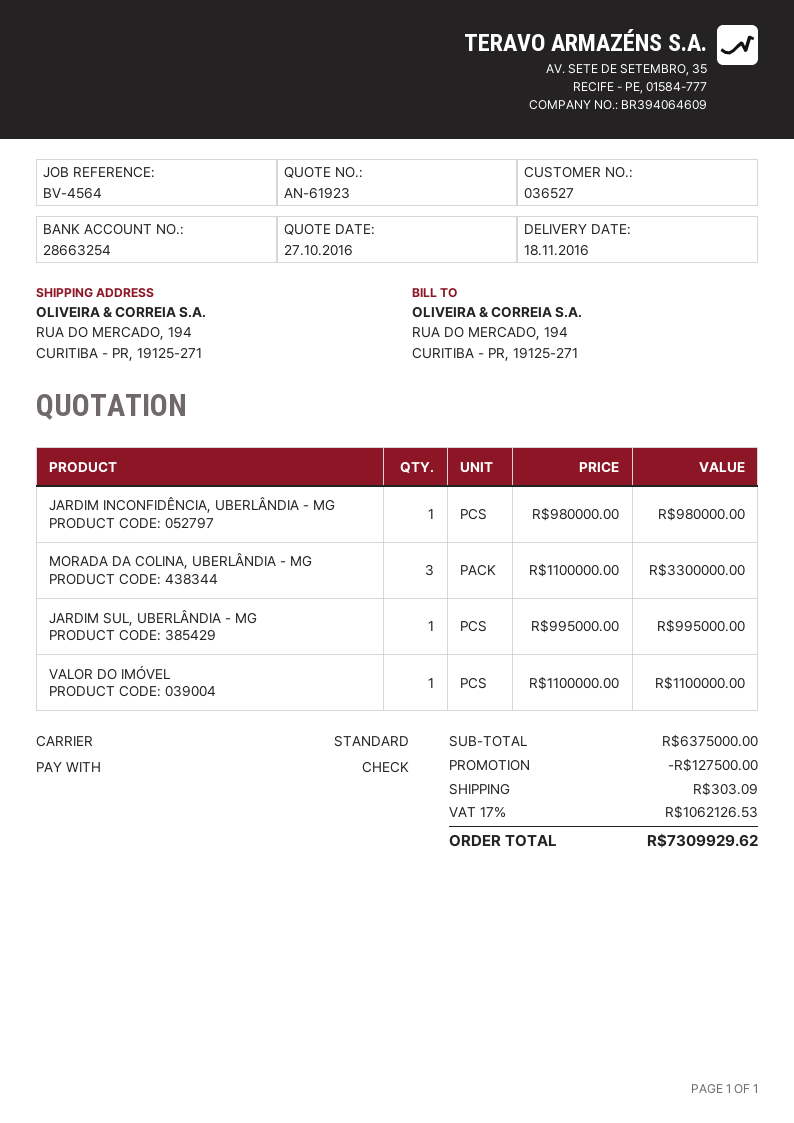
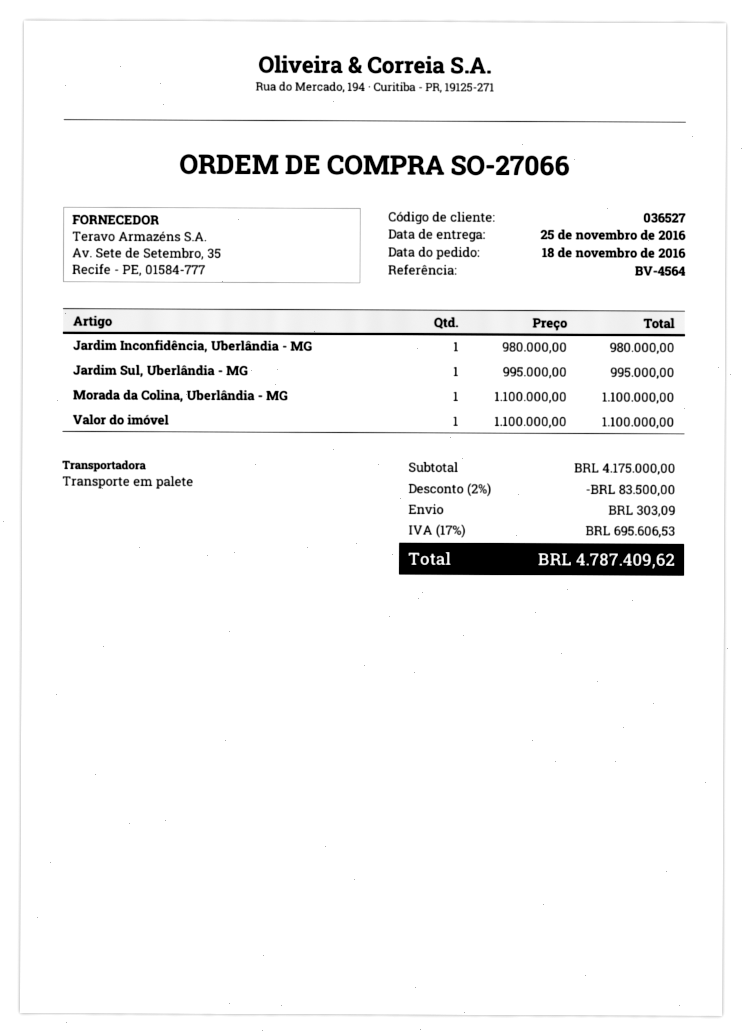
delivery date: 2016-11-18 -> 2016-11-25
shipping method: standard -> pallet freight
MORADA DA COLINA, UBERLÂNDIA - MG: 3 x 1100000.00 = 3300000.00 -> 1 x 1100000.00 = 1100000.00
subtotal: 6375000.00 -> 4175000.00
discount: 127500.00 -> 83500.00
tax: 17% = 1062126.53 -> 17% = 695606.53
total: 7309929.62 -> 4787409.62

